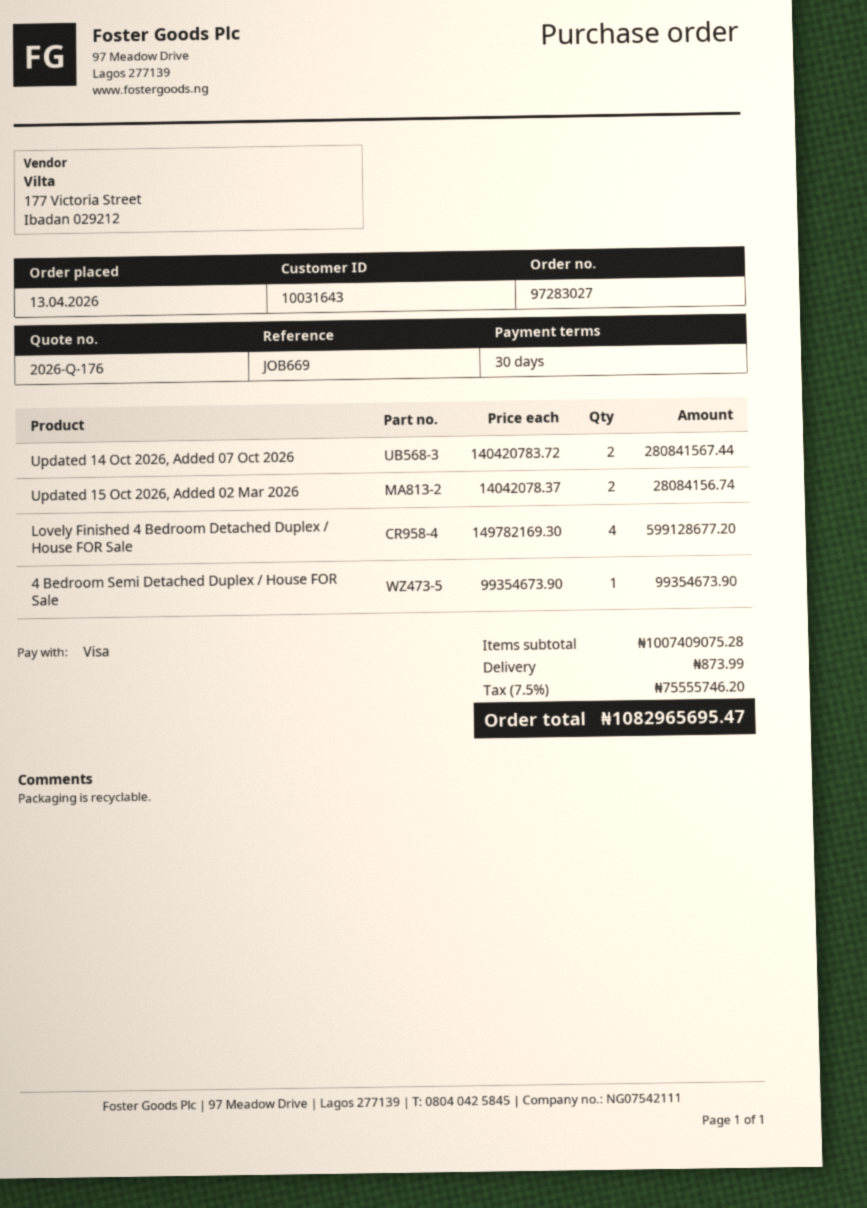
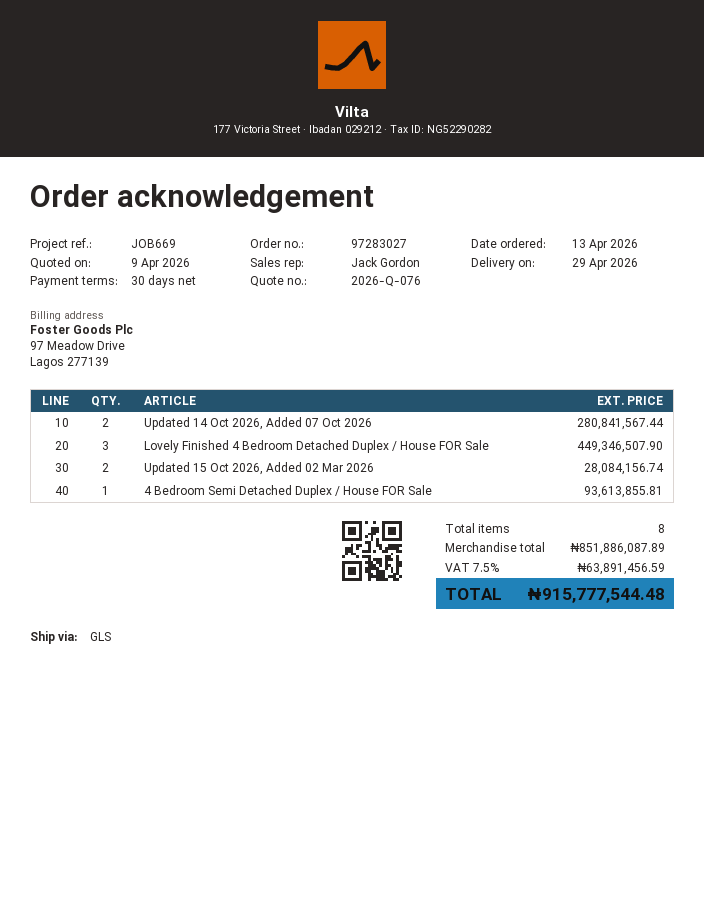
quote number: 2026-Q-176 -> 2026-Q-076
Lovely Finished 4 Bedroom Detached Duplex / House FOR Sale: 4 for 599128677.20 -> 3 for 449346507.90
4 Bedroom Semi Detached Duplex / House FOR Sale: 1 for 99354673.90 -> 1 for 93613855.81
subtotal: 1007409075.28 -> 851886087.89
shipping: 873.99 -> none
tax: 7.5% = 75555746.20 -> 7.5% = 63891456.59
total: 1082965695.47 -> 915777544.48

